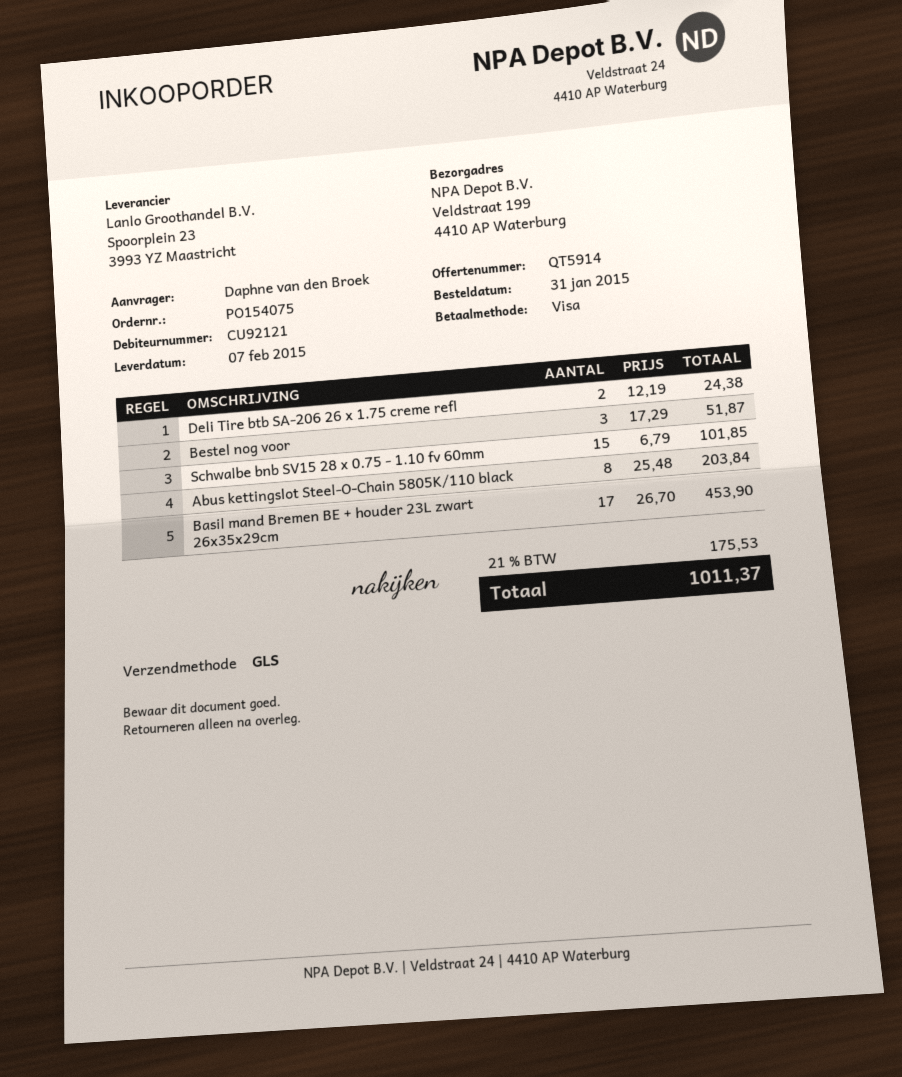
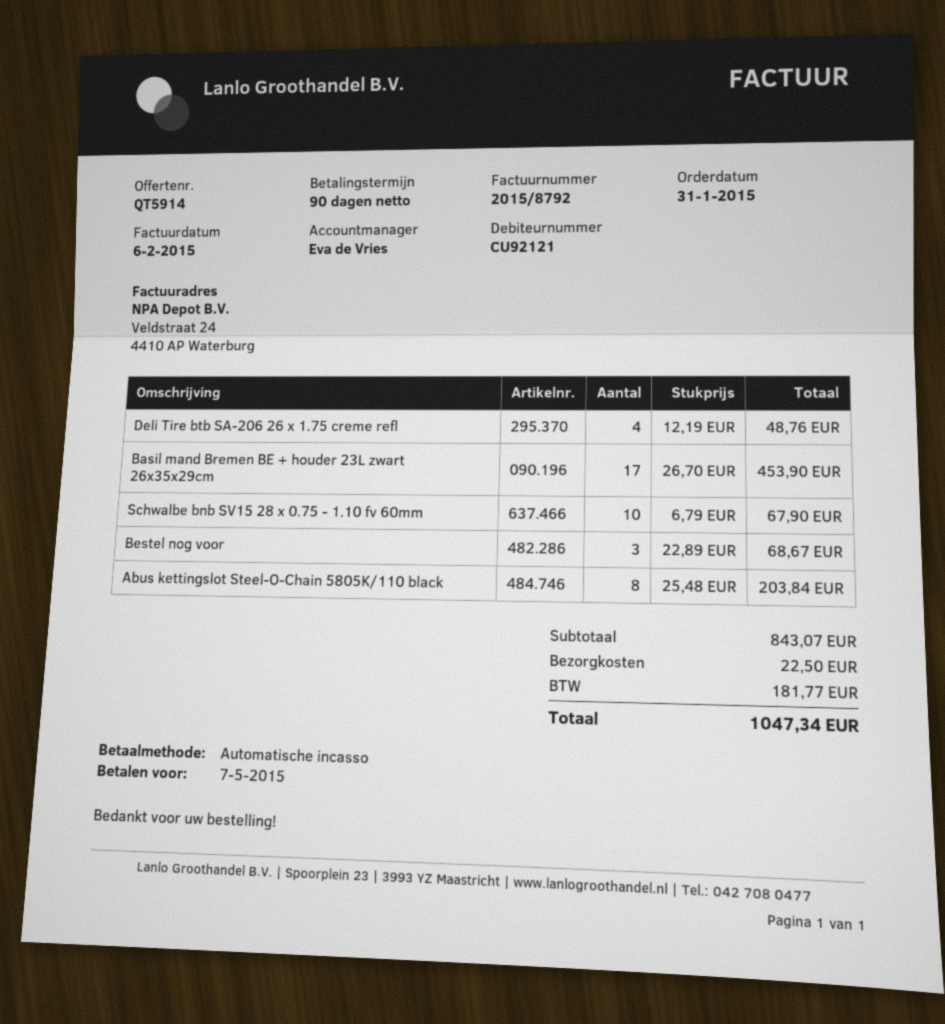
payment method: Visa -> direct debit
Deli Tire btb SA-206 26 x 1.75 creme refl: 2 x 12.19 = 24.38 -> 4 x 12.19 = 48.76
Bestel nog voor: 3 x 17.29 = 51.87 -> 3 x 22.89 = 68.67
Schwalbe bnb SV15 28 x 0.75 - 1.10 fv 60mm: 15 x 6.79 = 101.85 -> 10 x 6.79 = 67.90
shipping: none -> 22.50
tax: 175.53 -> 181.77
total: 1011.37 -> 1047.34

